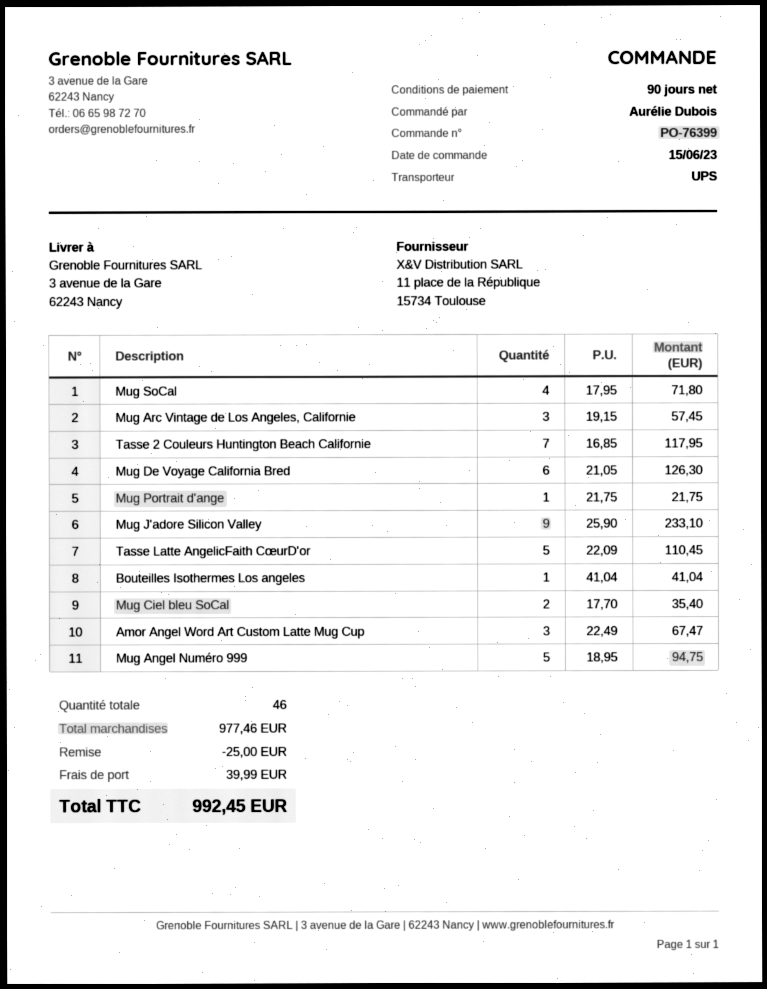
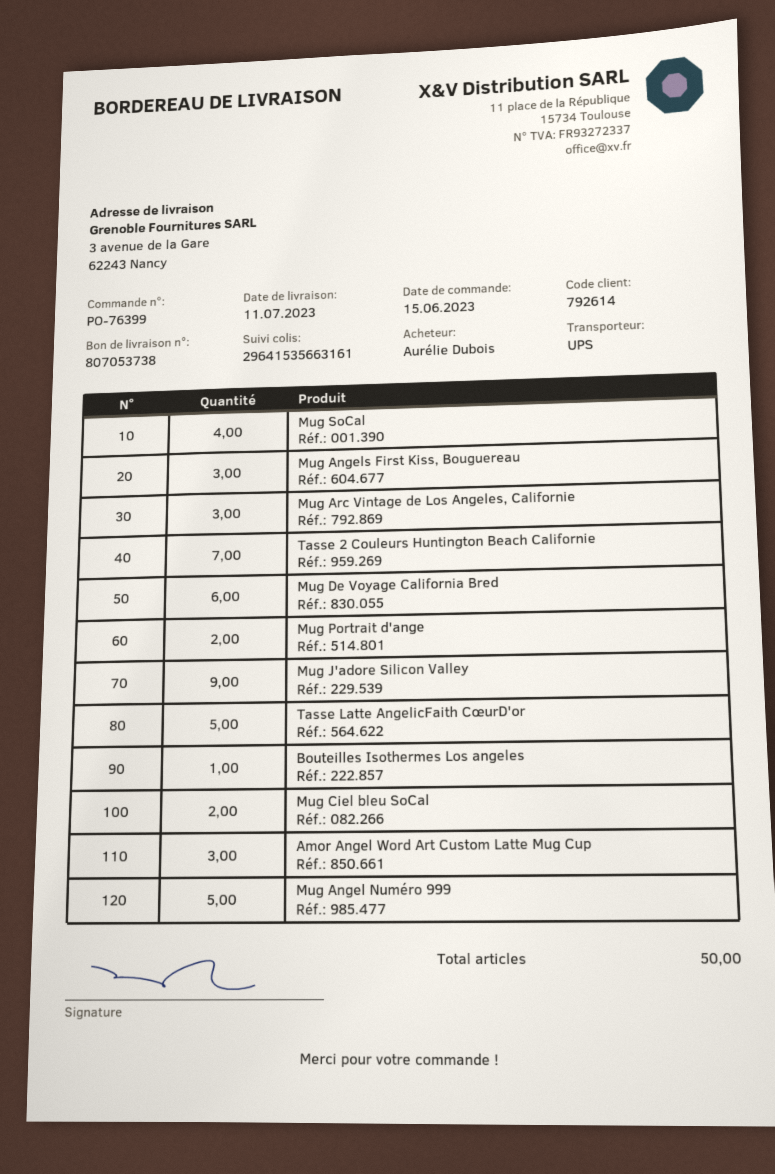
Mug Portrait d'ange: 1 -> 2
Mug Angels First Kiss, Bouguereau: none -> 3
total quantity: 46 -> 50

